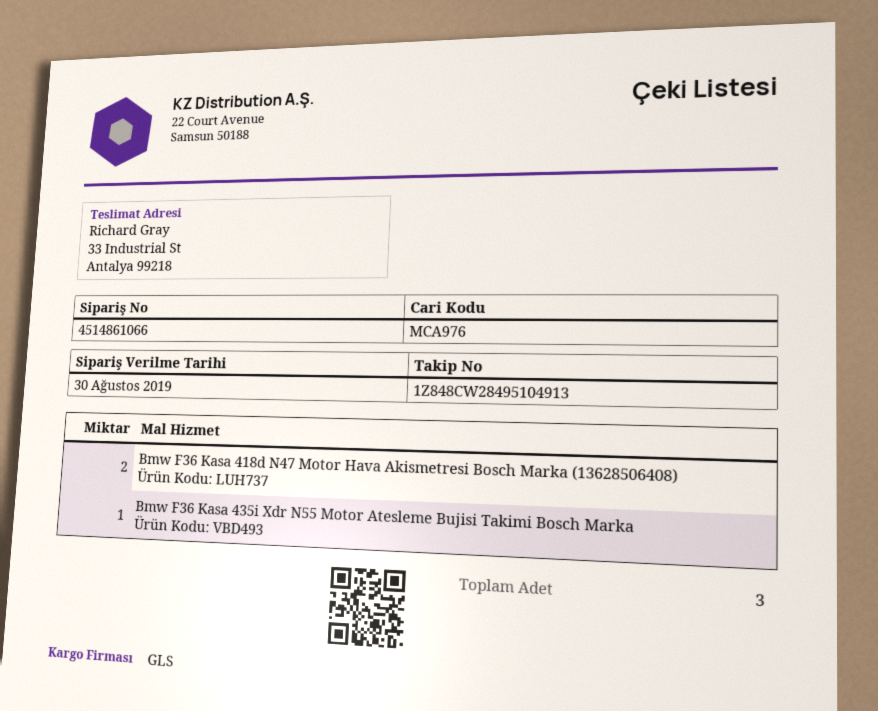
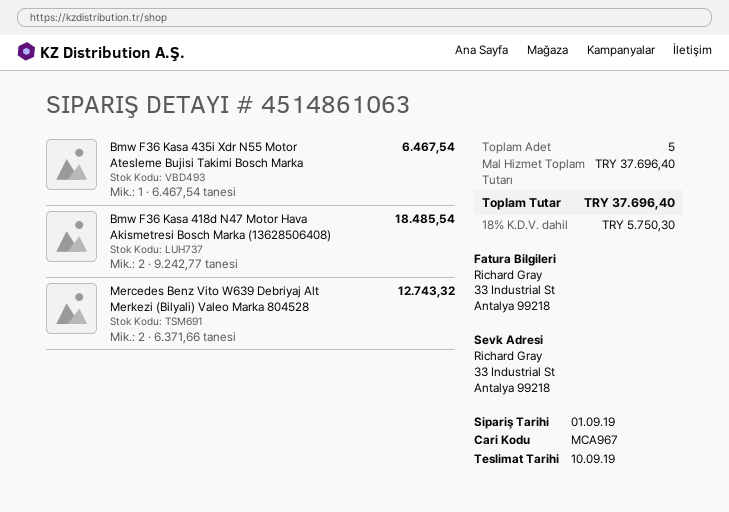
order number: 4514861066 -> 4514861063
order date: 2019-08-30 -> 2019-09-01
customer number: MCA976 -> MCA967
Mercedes Benz Vito W639 Debriyaj Alt Merkezi (Bilyali) Valeo Marka 804528: none -> 2
total quantity: 3 -> 5

